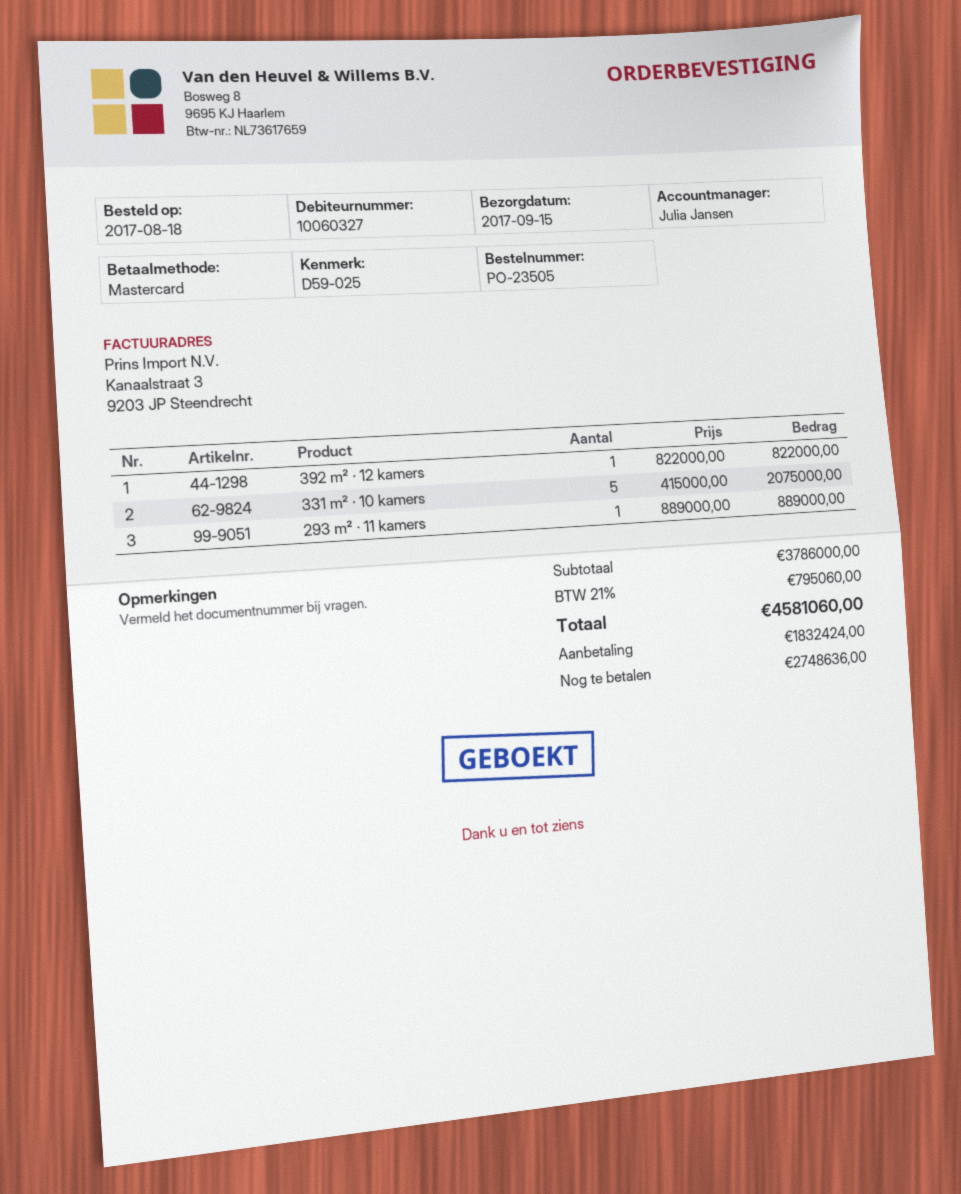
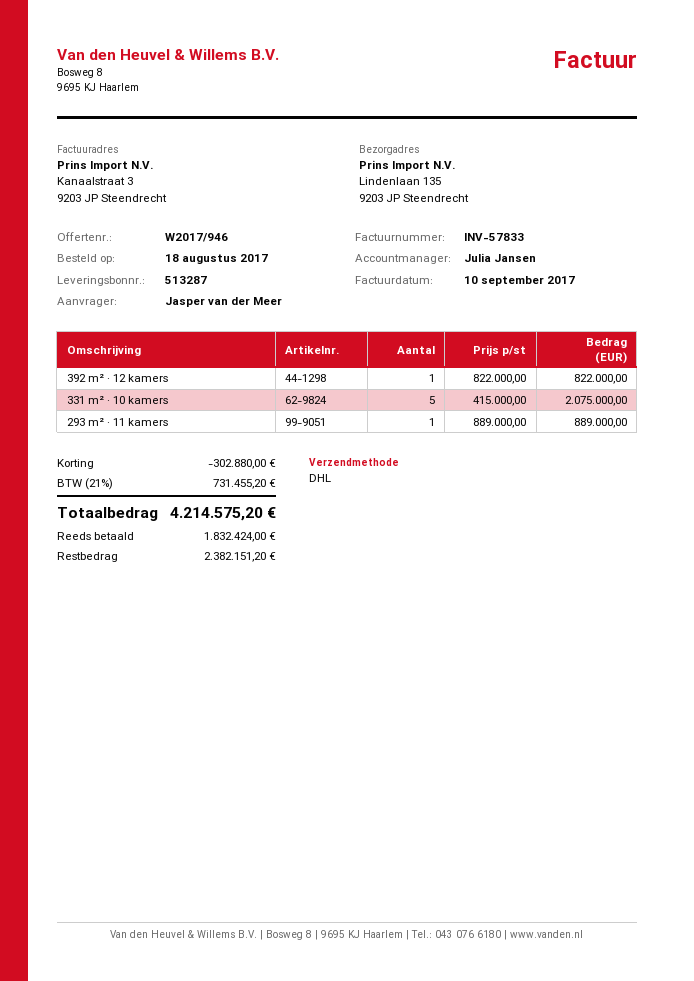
discount: none -> 302880.00
tax: 21% = 795060.00 -> 21% = 731455.20
total: 4581060.00 -> 4214575.20
balance: 2748636.00 -> 2382151.20

